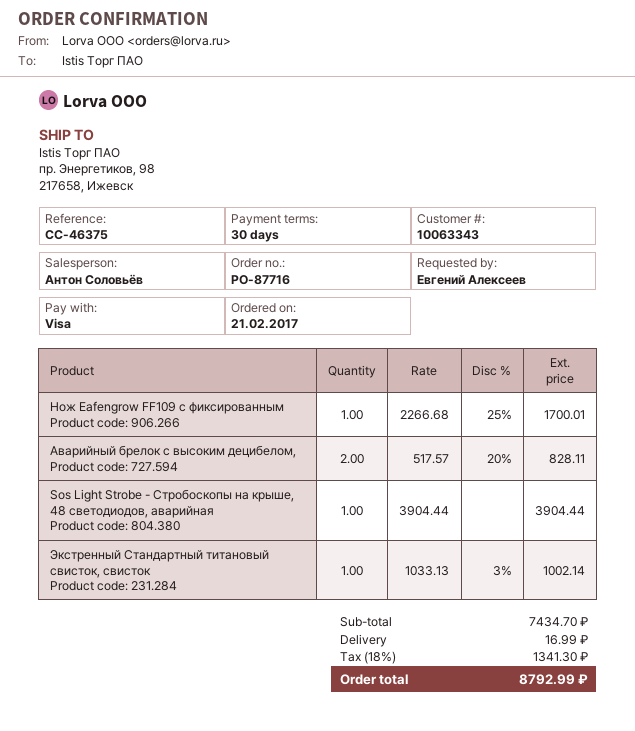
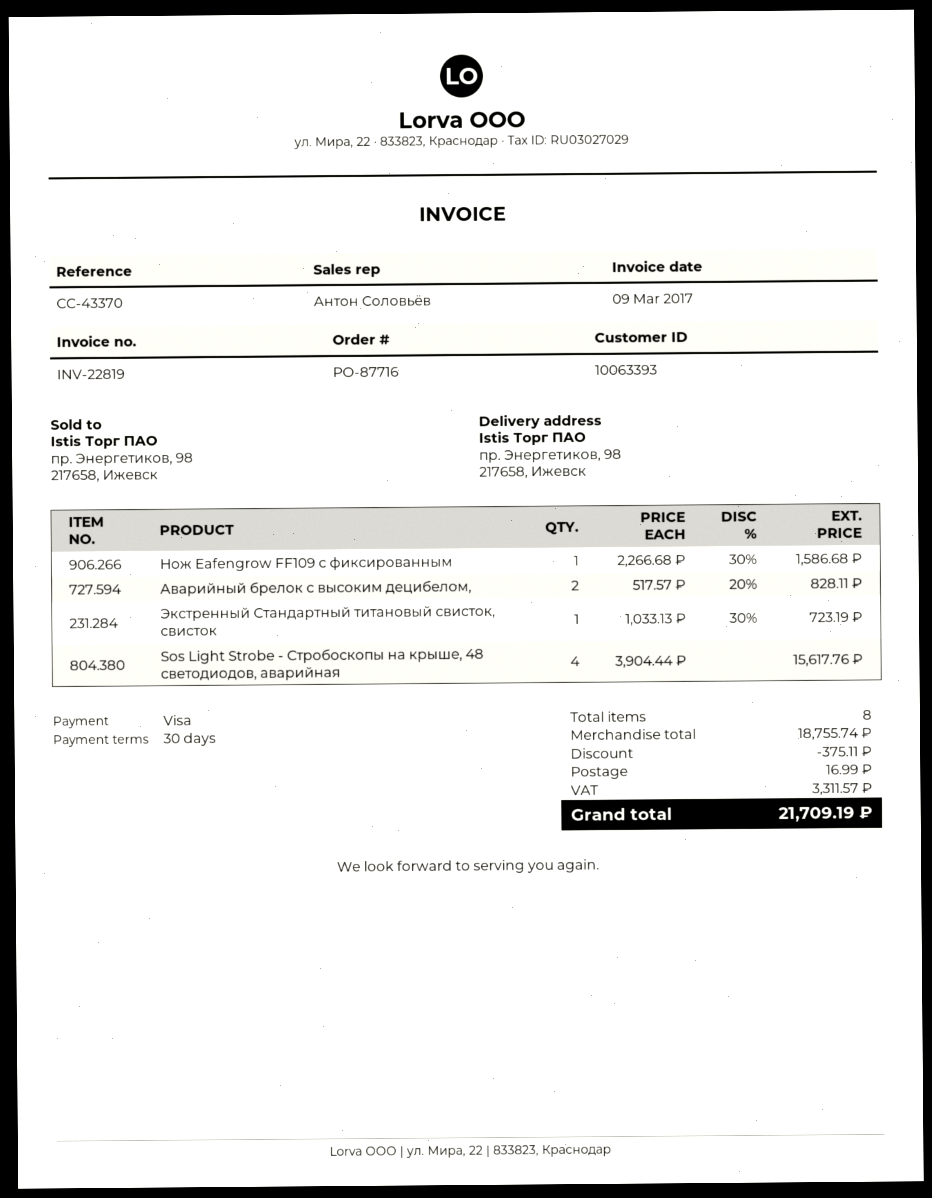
customer number: 10063343 -> 10063393
reference: CC-46375 -> CC-43370
Нож Eafengrow FF109 с фиксированным: 1 x 2266.68 - 25% = 1700.01 -> 1 x 2266.68 - 30% = 1586.68
Sos Light Strobe - Стробоскопы на крыше, 48 светодиодов, аварийная: 1 x 3904.44 = 3904.44 -> 4 x 3904.44 = 15617.76
Экстренный Стандартный титановый свисток, свисток: 1 x 1033.13 - 3% = 1002.14 -> 1 x 1033.13 - 30% = 723.19
subtotal: 7434.70 -> 18755.74
discount: none -> 375.11
tax: 1341.30 -> 3311.57
total: 8792.99 -> 21709.19

